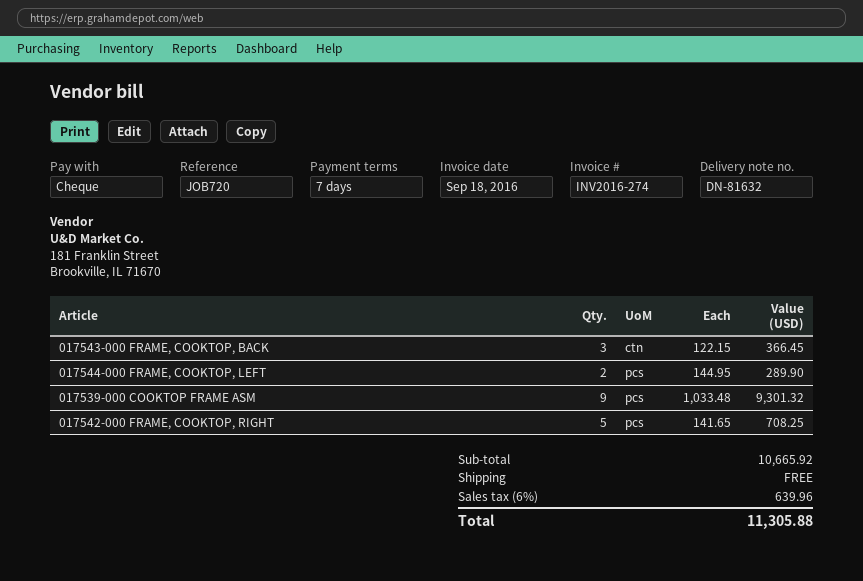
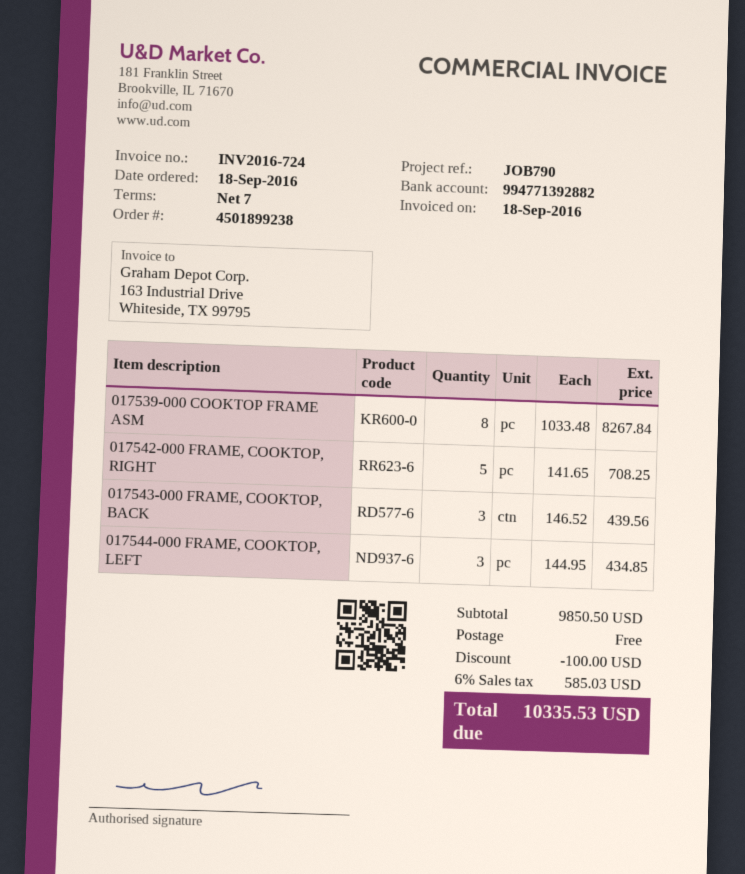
invoice number: INV2016-274 -> INV2016-724
reference: JOB720 -> JOB790
017543-000 FRAME, COOKTOP, BACK: 3 x 122.15 = 366.45 -> 3 x 146.52 = 439.56
017544-000 FRAME, COOKTOP, LEFT: 2 x 144.95 = 289.90 -> 3 x 144.95 = 434.85
017539-000 COOKTOP FRAME ASM: 9 x 1033.48 = 9301.32 -> 8 x 1033.48 = 8267.84
subtotal: 10665.92 -> 9850.50
discount: none -> 100.00
tax: 6% = 639.96 -> 6% = 585.03
total: 11305.88 -> 10335.53

